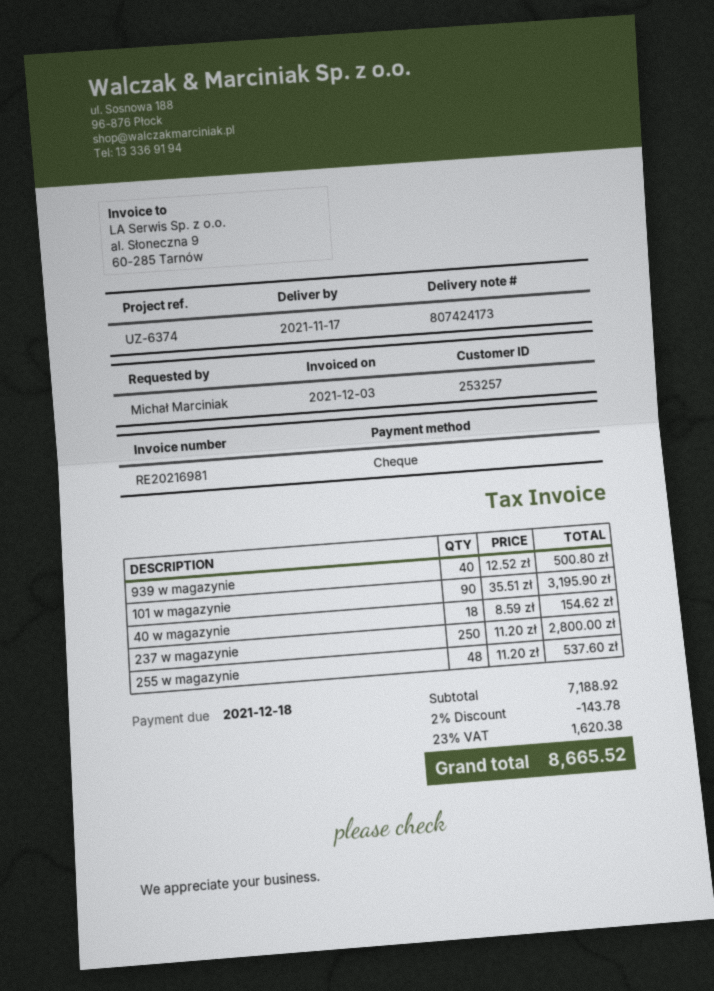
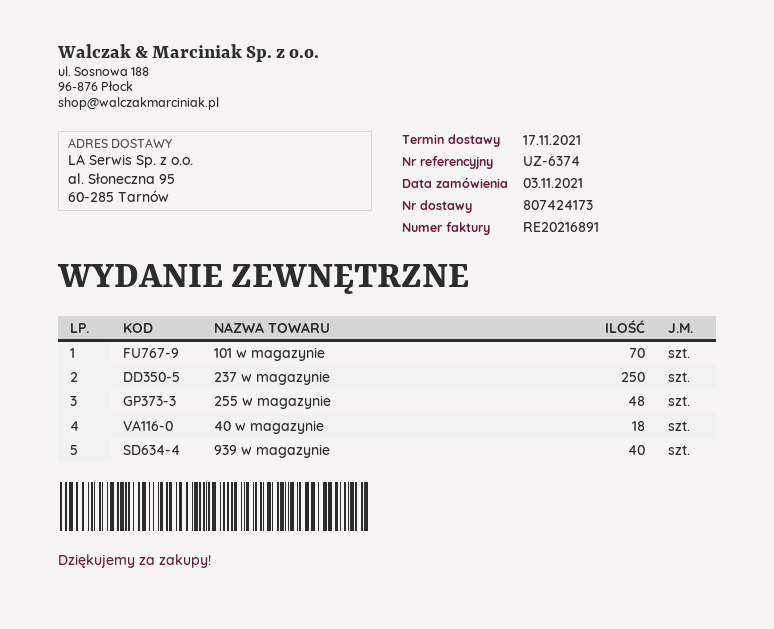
invoice number: RE20216981 -> RE20216891
101 w magazynie: 90 -> 70

